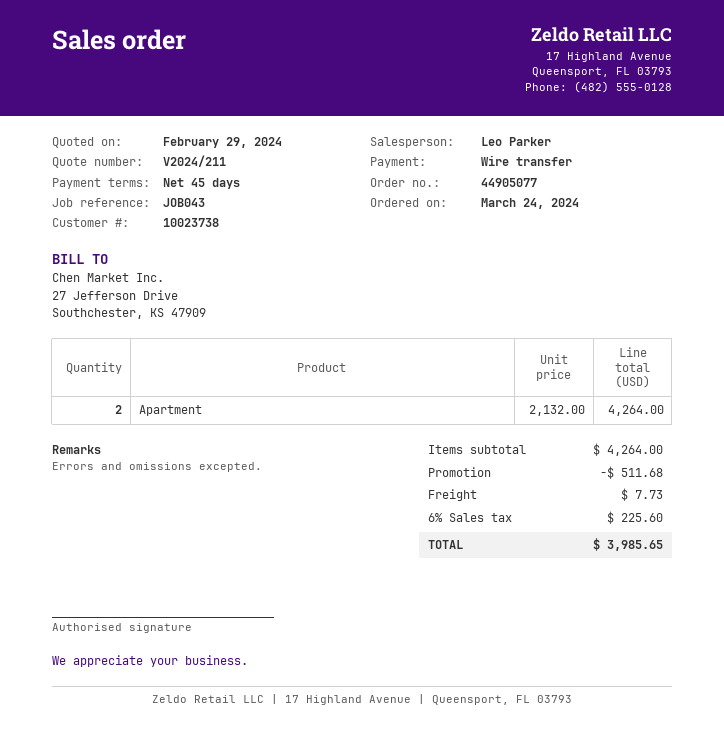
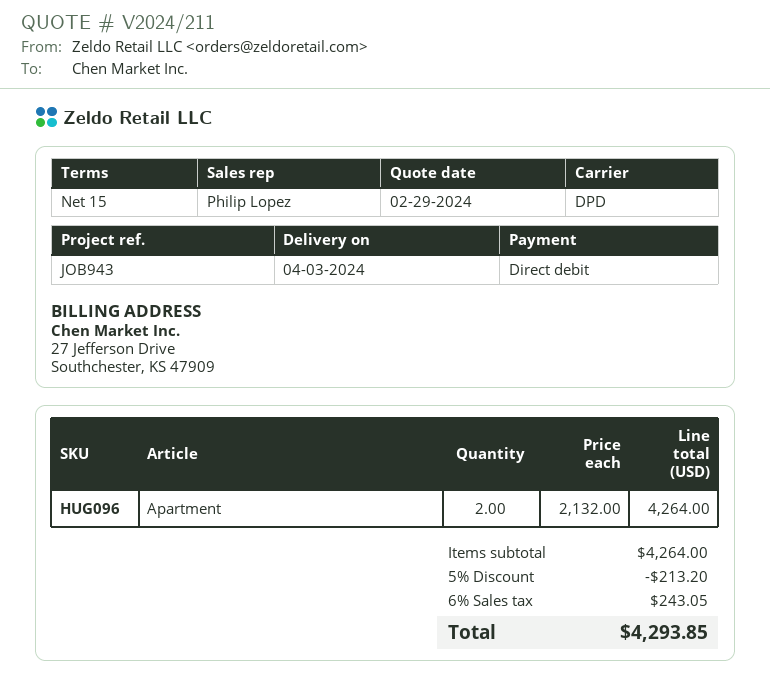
payment terms: 45 days -> 15 days
reference: JOB043 -> JOB943
sales rep: Leo Parker -> Philip Lopez
payment method: bank transfer -> direct debit
discount: 511.68 -> 213.20
shipping: 7.73 -> none
tax: 6% = 225.60 -> 6% = 243.05
total: 3985.65 -> 4293.85

